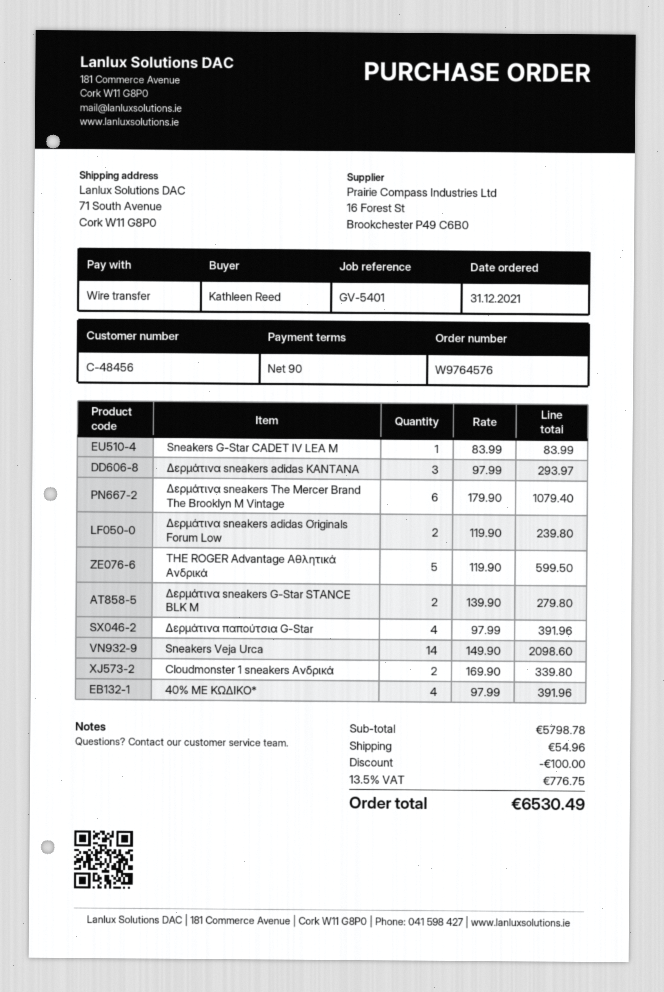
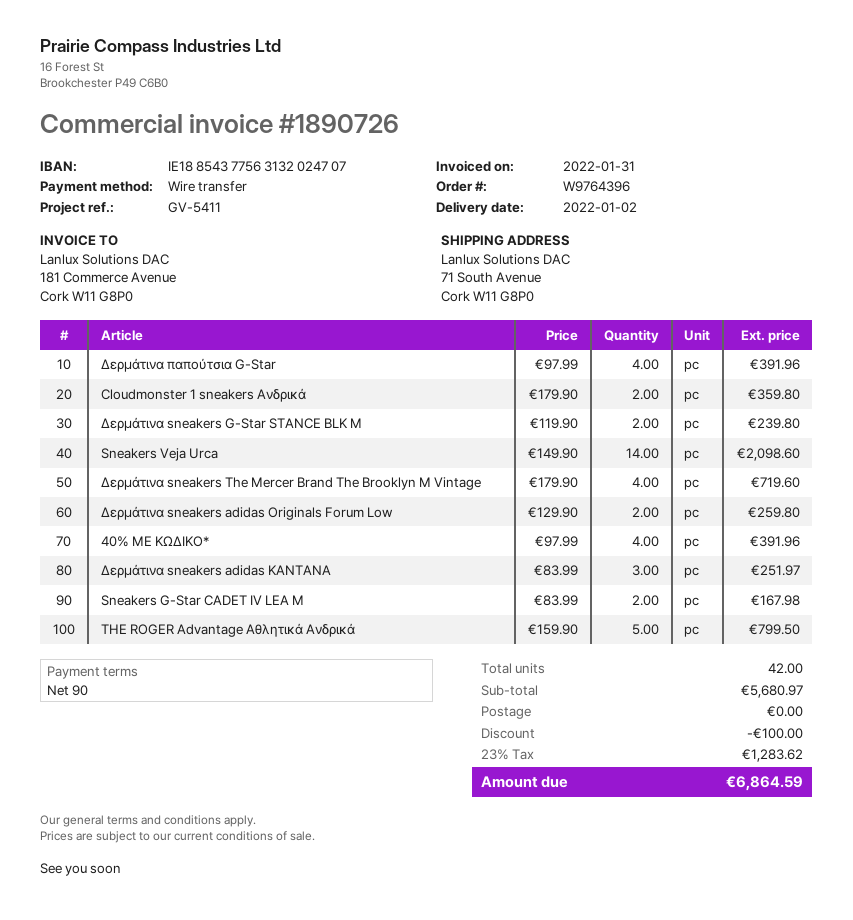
order number: W9764576 -> W9764396
reference: GV-5401 -> GV-5411
Sneakers G-Star CADET IV LEA M: 1 x 83.99 = 83.99 -> 2 x 83.99 = 167.98
Δερμάτινα sneakers adidas KANTANA: 3 x 97.99 = 293.97 -> 3 x 83.99 = 251.97
Δερμάτινα sneakers The Mercer Brand The Brooklyn M Vintage: 6 x 179.90 = 1079.40 -> 4 x 179.90 = 719.60
Δερμάτινα sneakers adidas Originals Forum Low: 2 x 119.90 = 239.80 -> 2 x 129.90 = 259.80
THE ROGER Advantage Αθλητικά Ανδρικά: 5 x 119.90 = 599.50 -> 5 x 159.90 = 799.50
Δερμάτινα sneakers G-Star STANCE BLK M: 2 x 139.90 = 279.80 -> 2 x 119.90 = 239.80
Cloudmonster 1 sneakers Ανδρικά: 2 x 169.90 = 339.80 -> 2 x 179.90 = 359.80
subtotal: 5798.78 -> 5680.97
shipping: 54.96 -> 0.00
tax: 13.5% = 776.75 -> 23% = 1283.62
total: 6530.49 -> 6864.59

